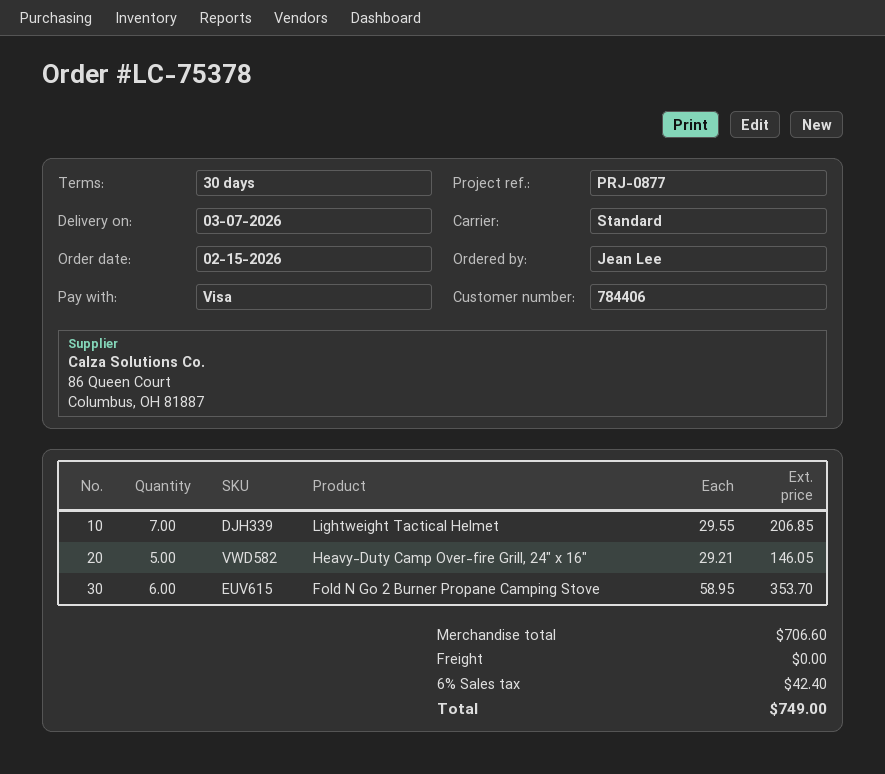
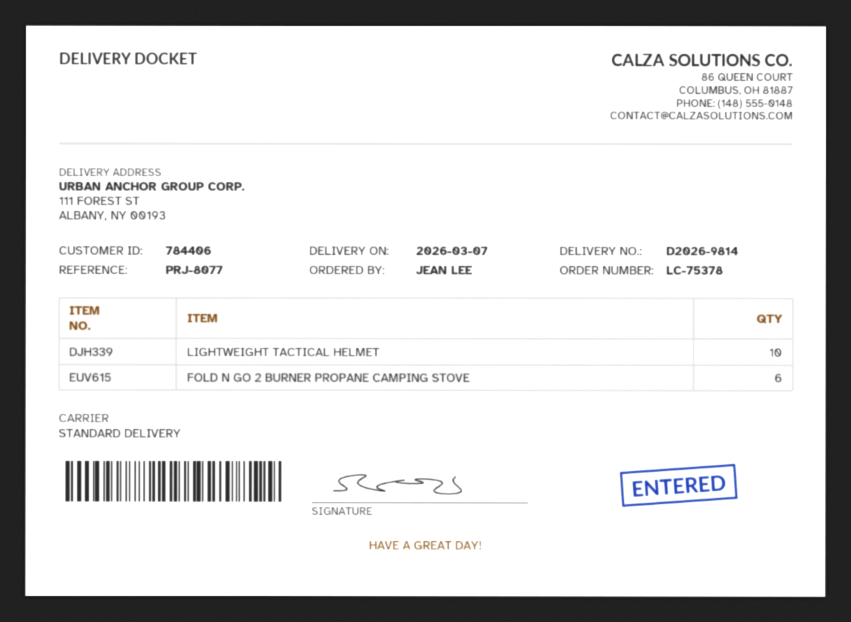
reference: PRJ-0877 -> PRJ-8077
Lightweight Tactical Helmet: 7 -> 10
Heavy-Duty Camp Over-fire Grill, 24" x 16": 5 -> none

